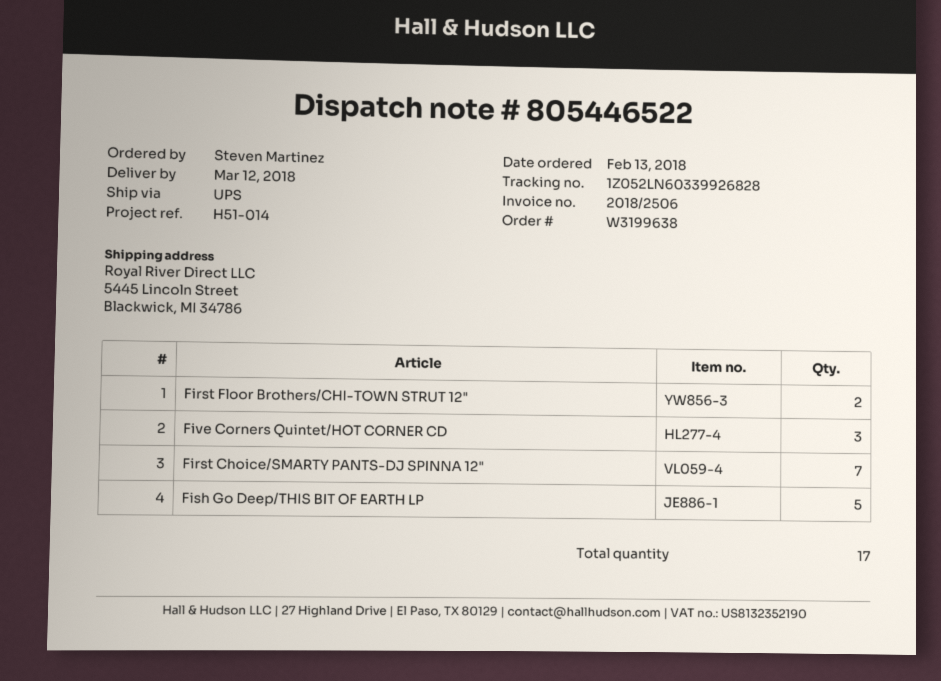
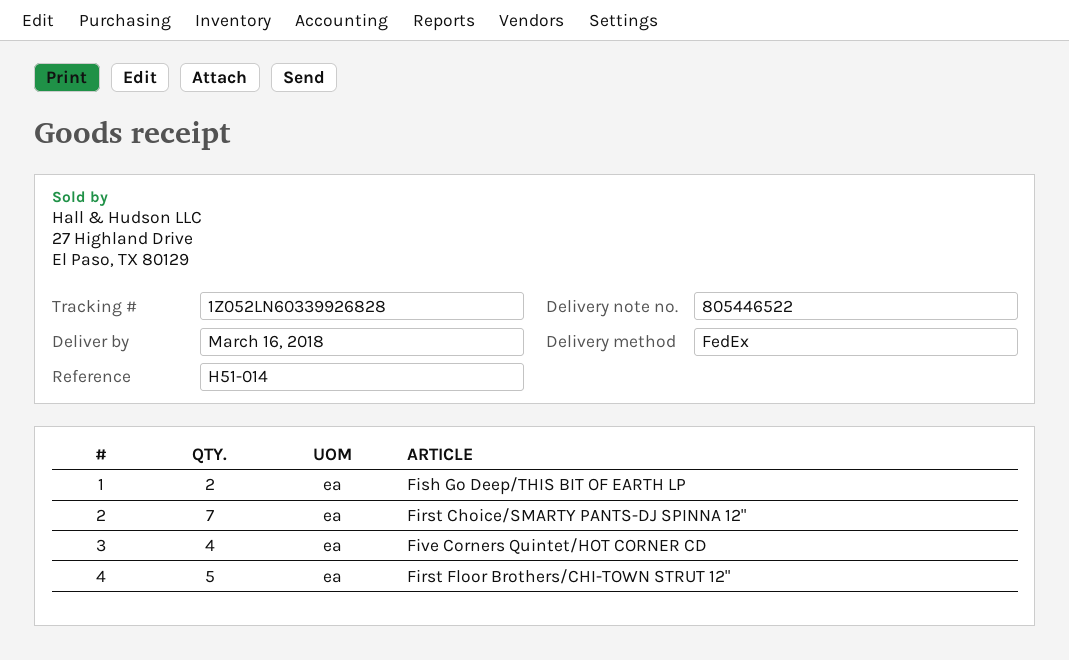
delivery date: 2018-03-12 -> 2018-03-16
shipping method: UPS -> FedEx
First Floor Brothers/CHI-TOWN STRUT 12": 2 -> 5
Five Corners Quintet/HOT CORNER CD: 3 -> 4
Fish Go Deep/THIS BIT OF EARTH LP: 5 -> 2

